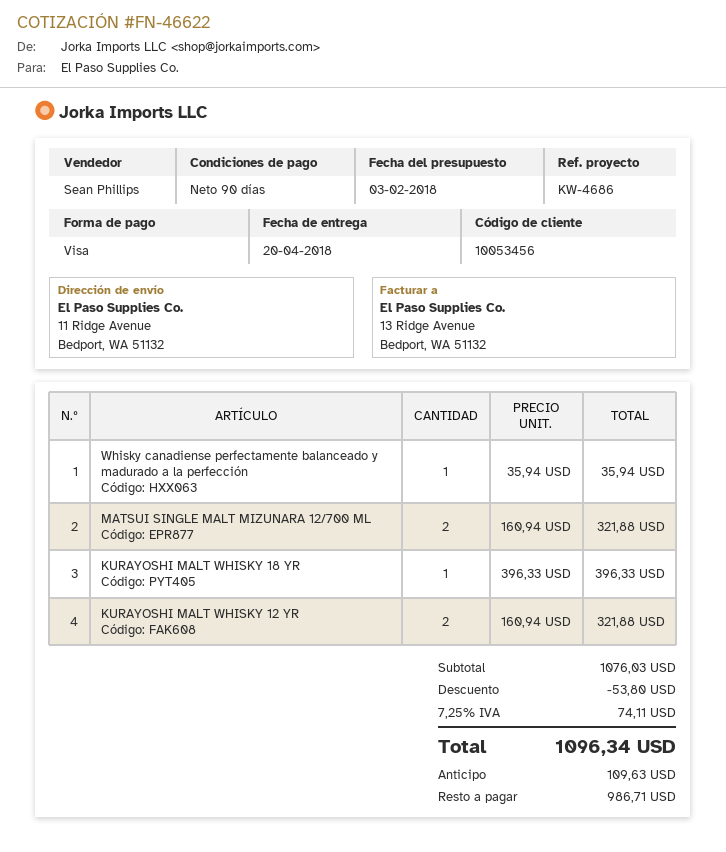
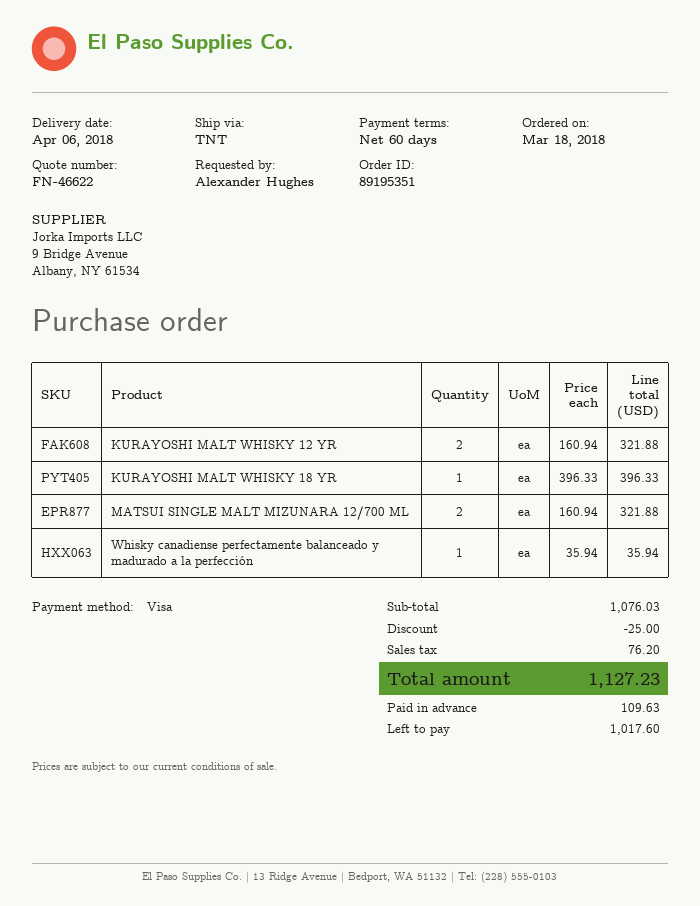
delivery date: 2018-04-20 -> 2018-04-06
payment terms: 90 days -> 60 days
discount: 53.80 -> 25.00
tax: 74.11 -> 76.20
total: 1096.34 -> 1127.23
balance: 986.71 -> 1017.60

